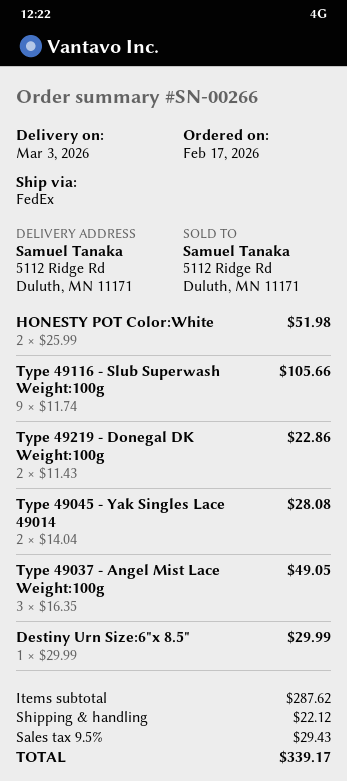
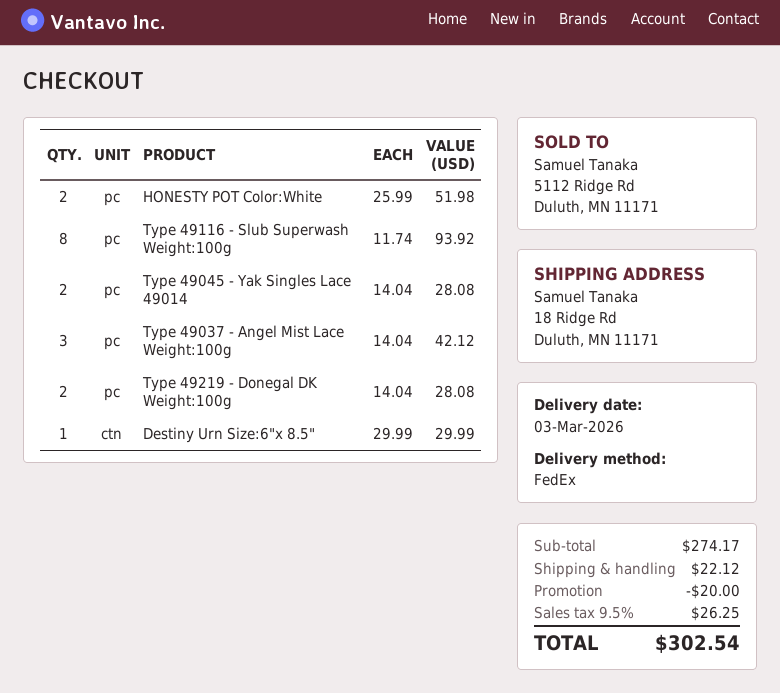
ship to: 5112 Ridge Rd, Duluth, MN 11171 -> 18 Ridge Rd, Duluth, MN 11171
Type 49116 - Slub Superwash Weight:100g: 9 x 11.74 = 105.66 -> 8 x 11.74 = 93.92
Type 49219 - Donegal DK Weight:100g: 2 x 11.43 = 22.86 -> 2 x 14.04 = 28.08
Type 49037 - Angel Mist Lace Weight:100g: 3 x 16.35 = 49.05 -> 3 x 14.04 = 42.12
subtotal: 287.62 -> 274.17
discount: none -> 20.00
tax: 9.5% = 29.43 -> 9.5% = 26.25
total: 339.17 -> 302.54

